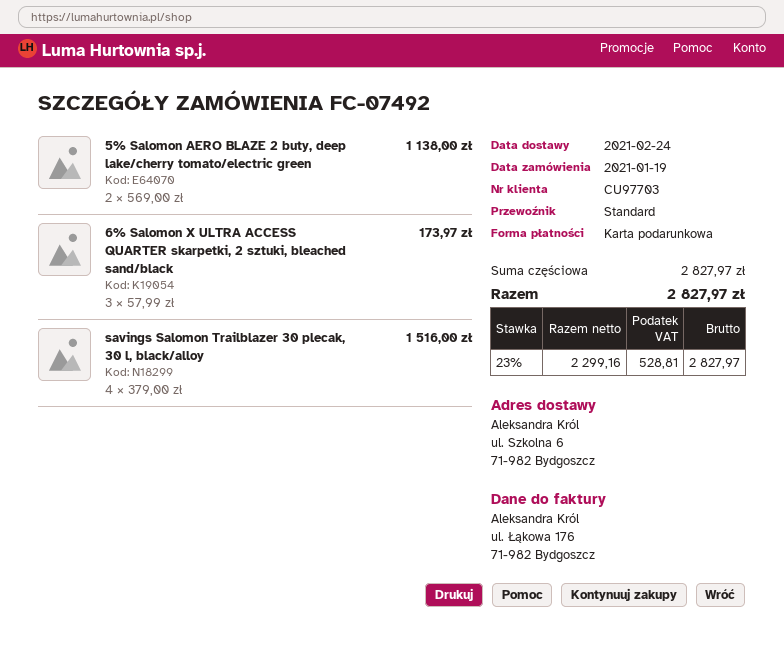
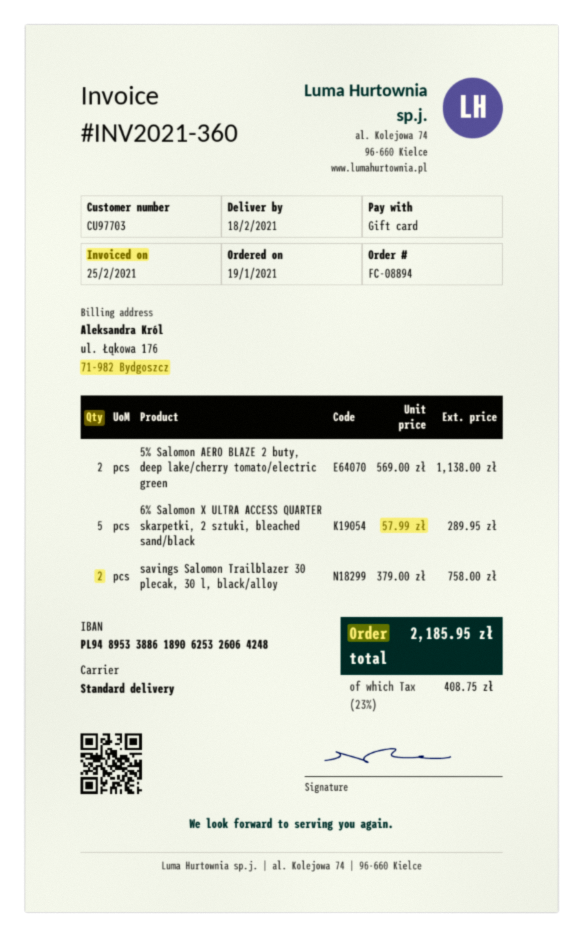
order number: FC-07492 -> FC-08894
delivery date: 2021-02-24 -> 2021-02-18
6% Salomon X ULTRA ACCESS QUARTER skarpetki, 2 sztuki, bleached sand/black: 3 x 57.99 = 173.97 -> 5 x 57.99 = 289.95
savings Salomon Trailblazer 30 plecak, 30 l, black/alloy: 4 x 379.00 = 1516.00 -> 2 x 379.00 = 758.00
tax: 23% = 528.81 -> 23% = 408.75
total: 2827.97 -> 2185.95

